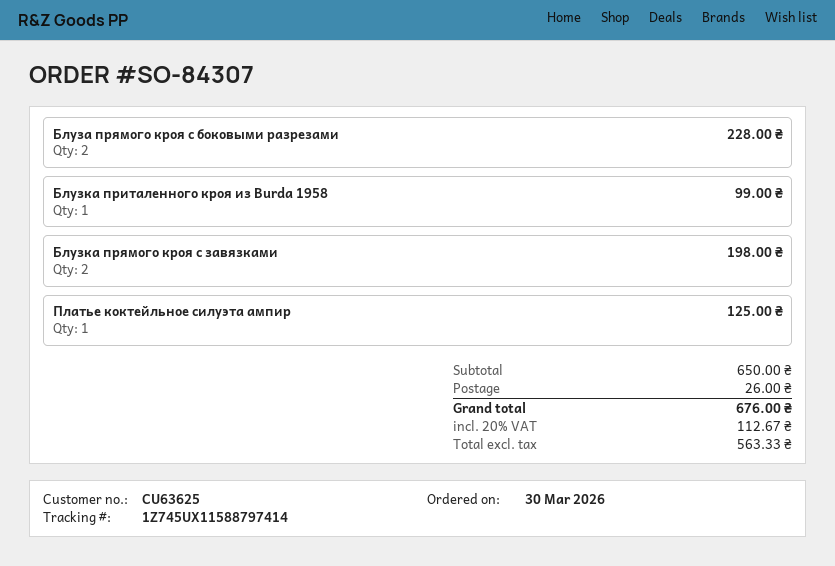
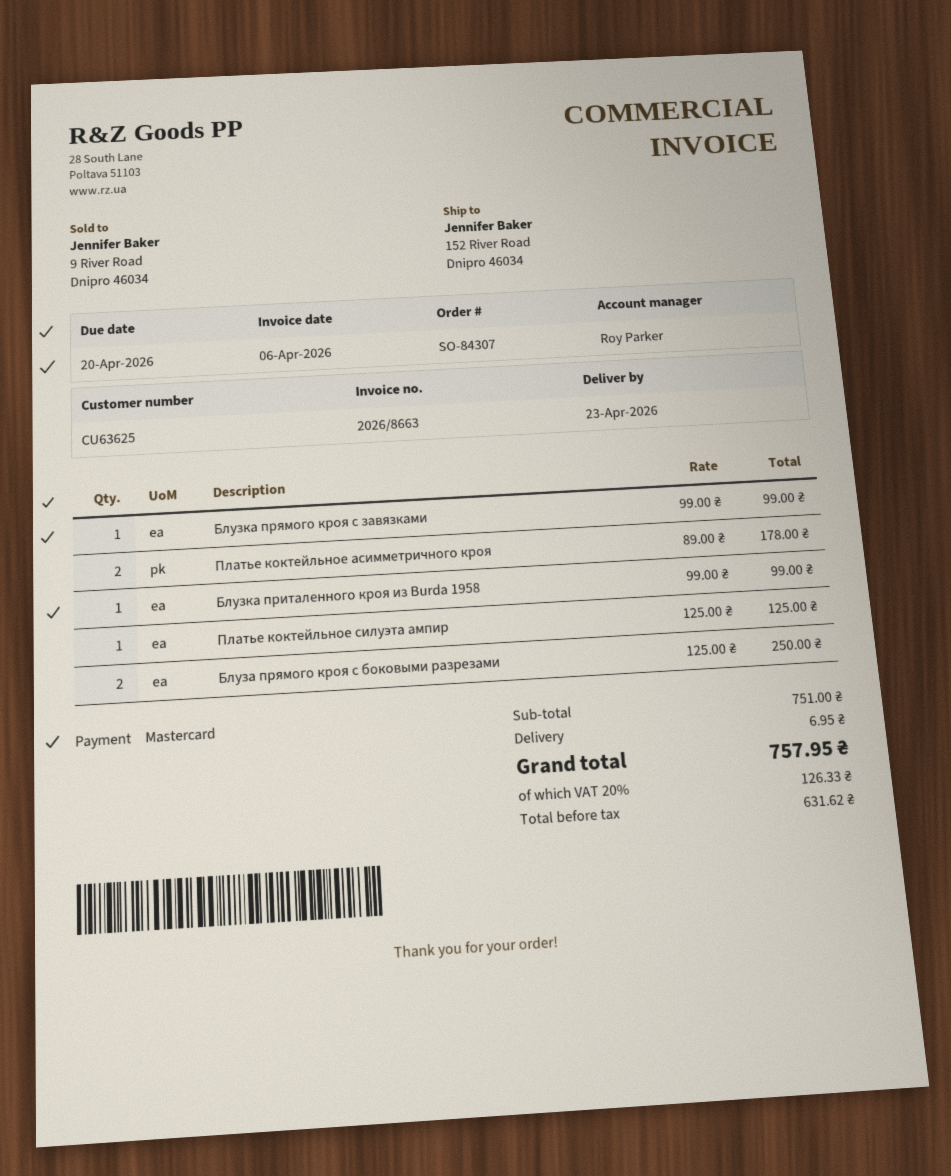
Блуза прямого кроя с боковыми разрезами: 2 for 228.00 -> 2 for 250.00
Блузка прямого кроя с завязками: 2 for 198.00 -> 1 for 99.00
Платье коктейльное асимметричного кроя: none -> 2 for 178.00
subtotal: 650.00 -> 751.00
shipping: 26.00 -> 6.95
net: 563.33 -> 631.62
tax: 20% = 112.67 -> 20% = 126.33
total: 676.00 -> 757.95

